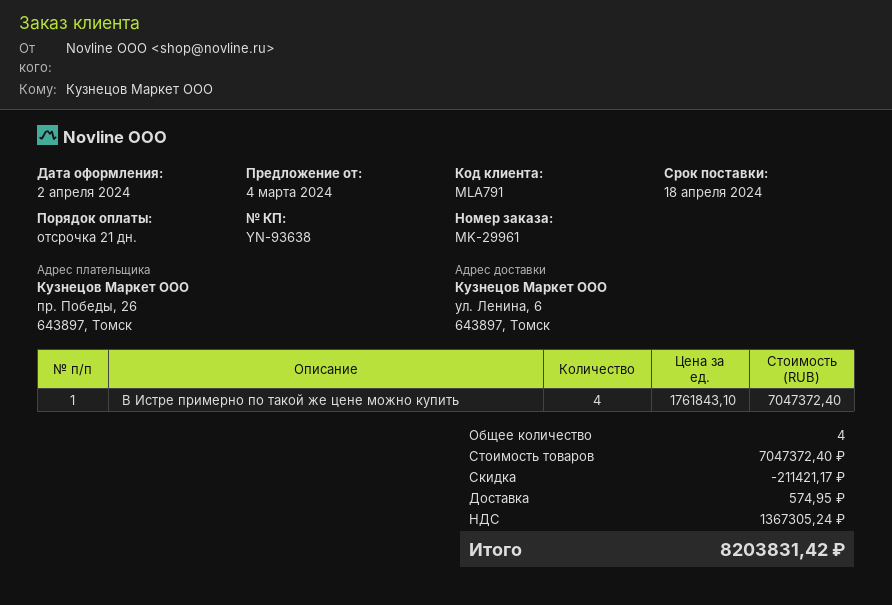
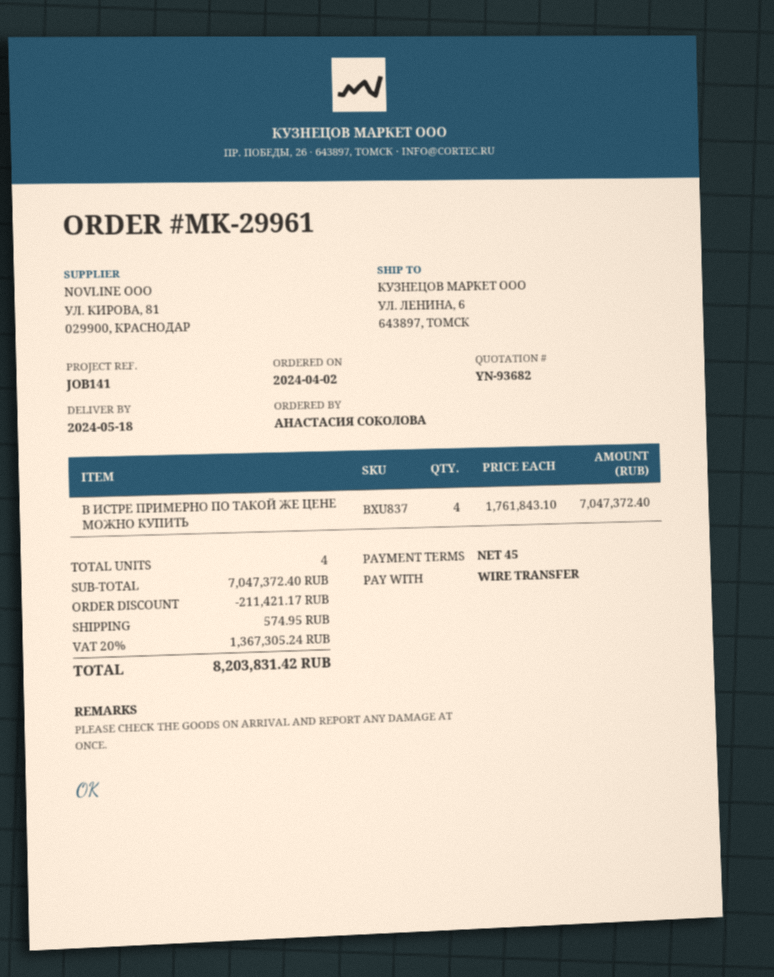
quote number: YN-93638 -> YN-93682
delivery date: 2024-04-18 -> 2024-05-18
payment terms: 21 days -> 45 days

